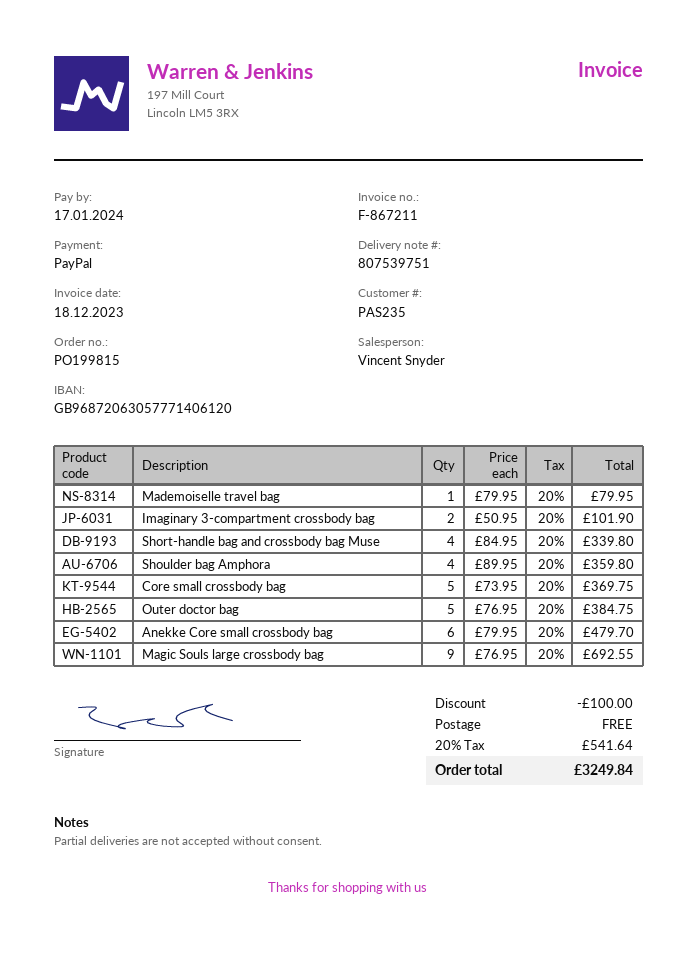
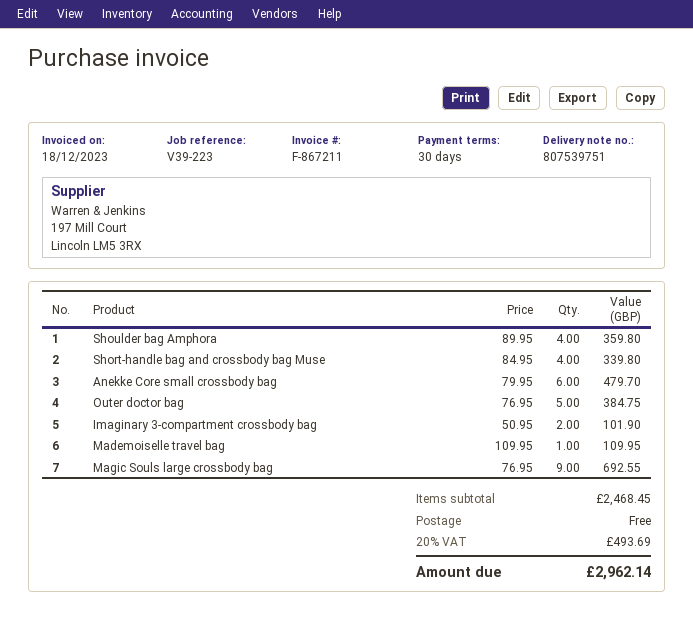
Mademoiselle travel bag: 1 x 79.95 = 79.95 -> 1 x 109.95 = 109.95
Core small crossbody bag: 5 x 73.95 = 369.75 -> none
discount: 100.00 -> none
tax: 20% = 541.64 -> 20% = 493.69
total: 3249.84 -> 2962.14

